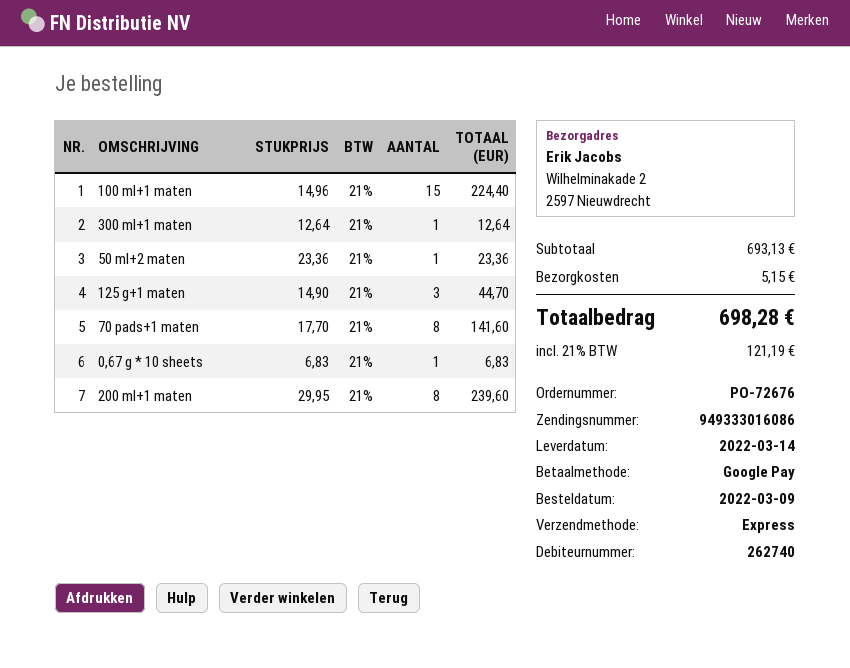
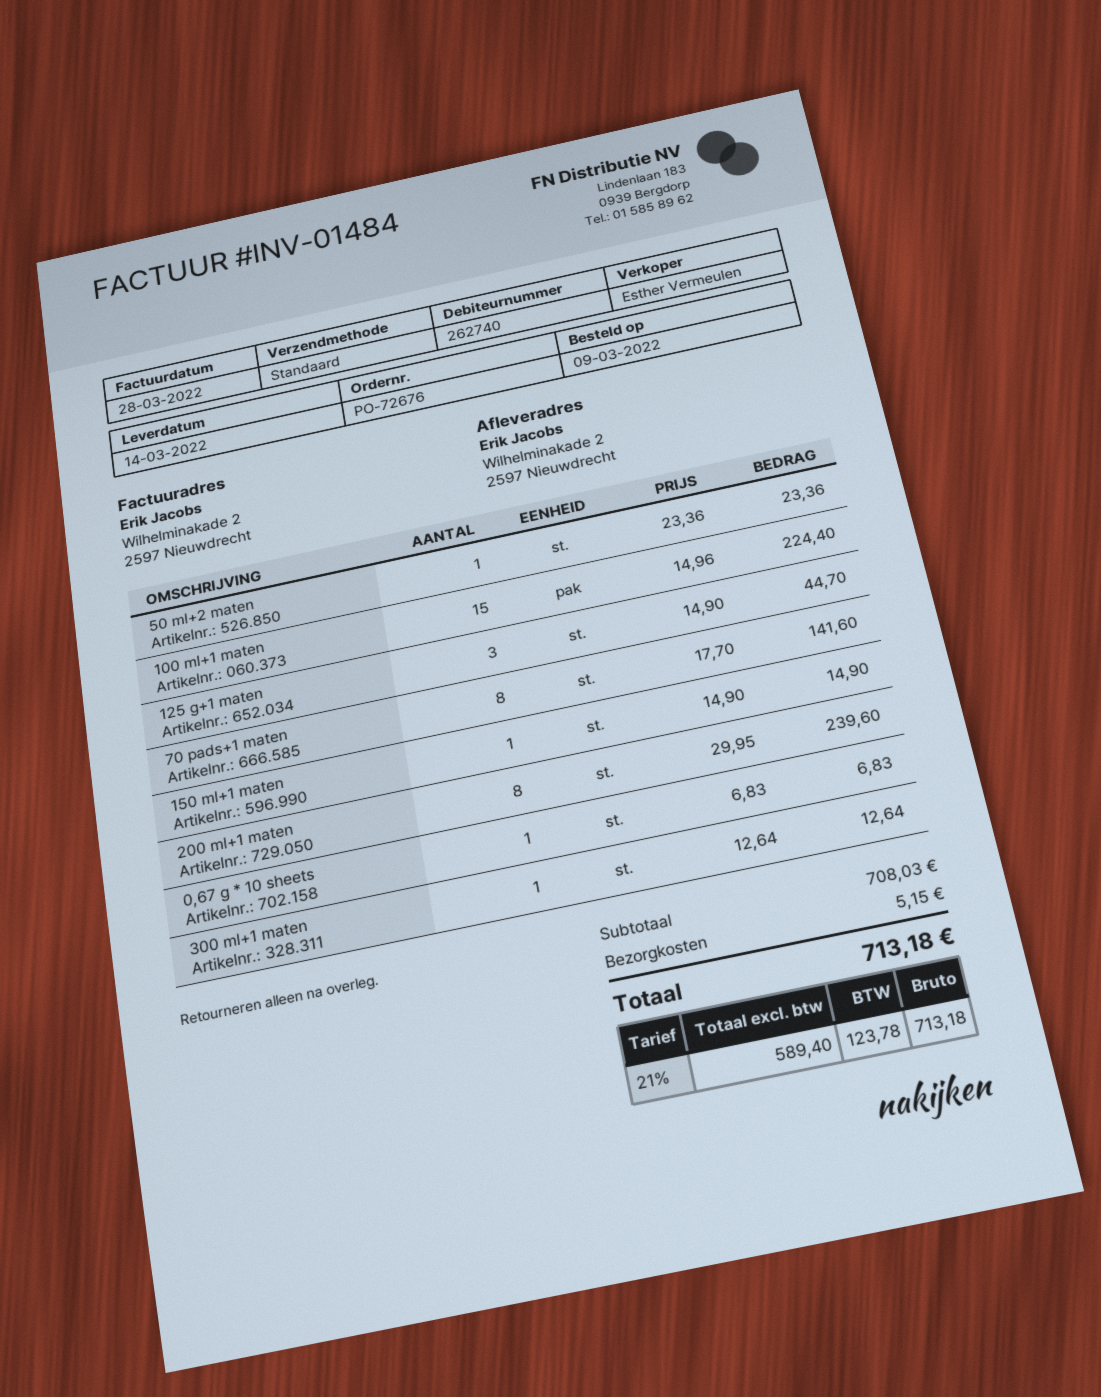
shipping method: express -> standard
150 ml+1 maten: none -> 1 x 14.90 = 14.90
subtotal: 693.13 -> 708.03
tax: 21% = 121.19 -> 21% = 123.78
total: 698.28 -> 713.18

